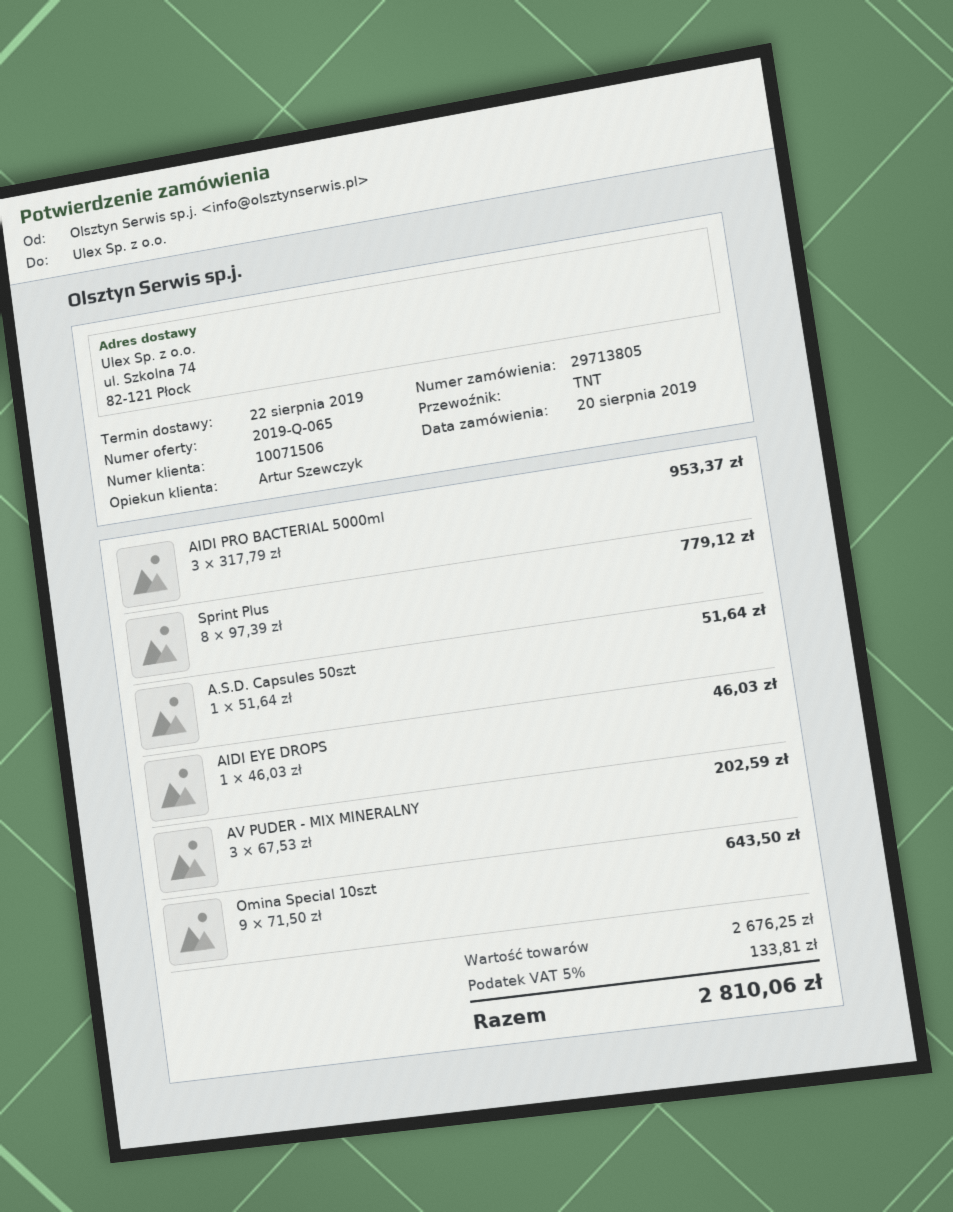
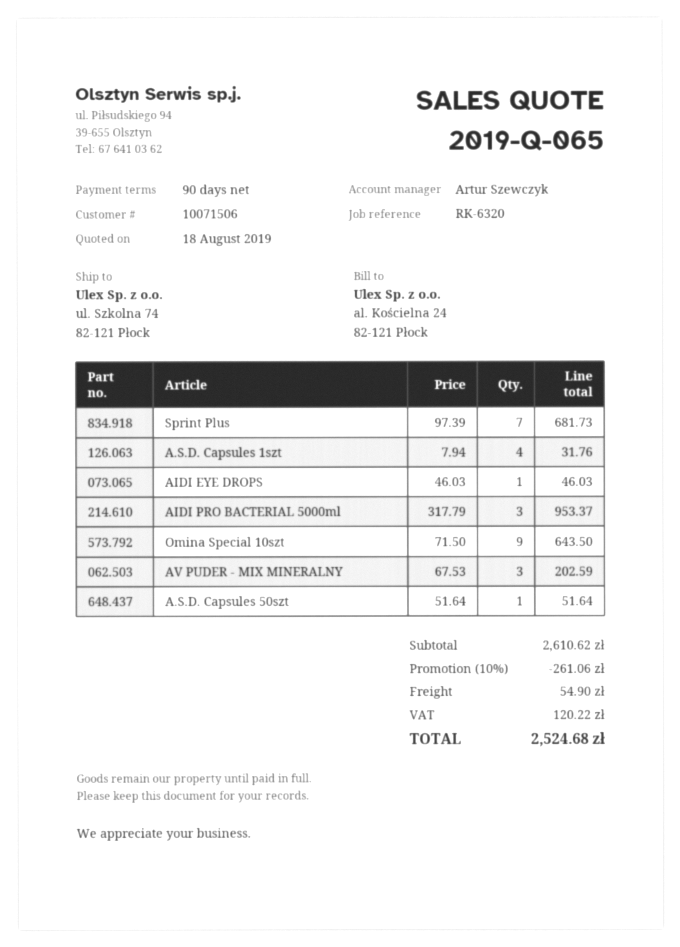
Sprint Plus: 8 x 97.39 = 779.12 -> 7 x 97.39 = 681.73
A.S.D. Capsules 1szt: none -> 4 x 7.94 = 31.76
subtotal: 2676.25 -> 2610.62
discount: none -> 10% = 261.06
shipping: none -> 54.90
tax: 133.81 -> 120.22
total: 2810.06 -> 2524.68

